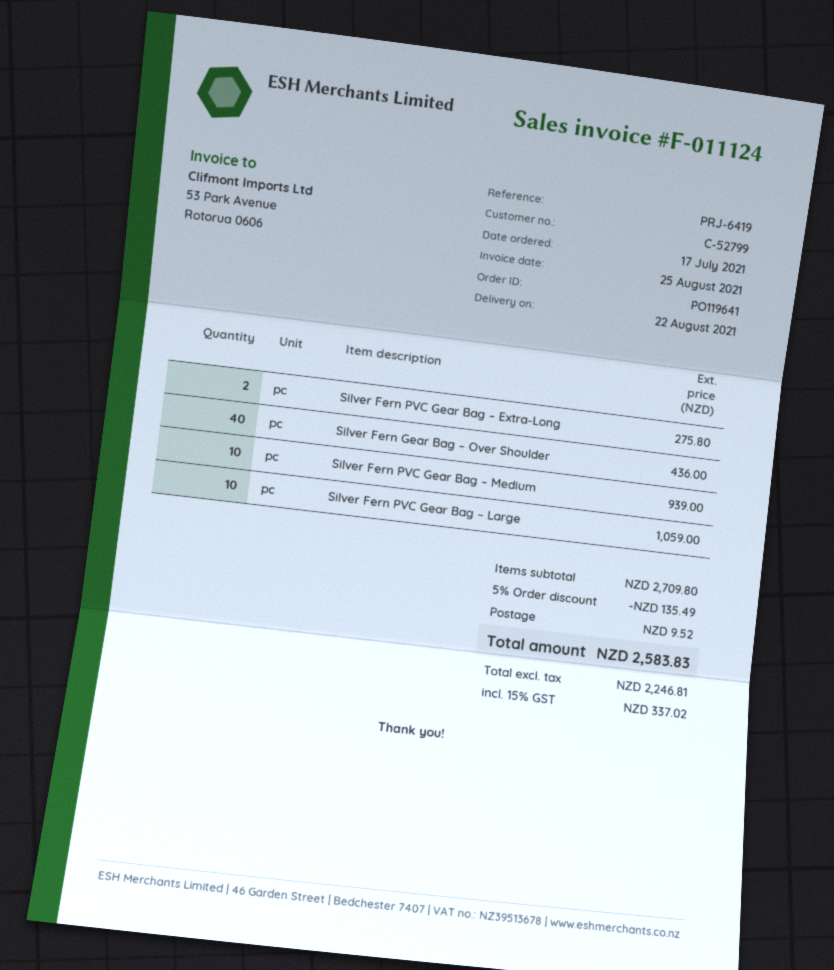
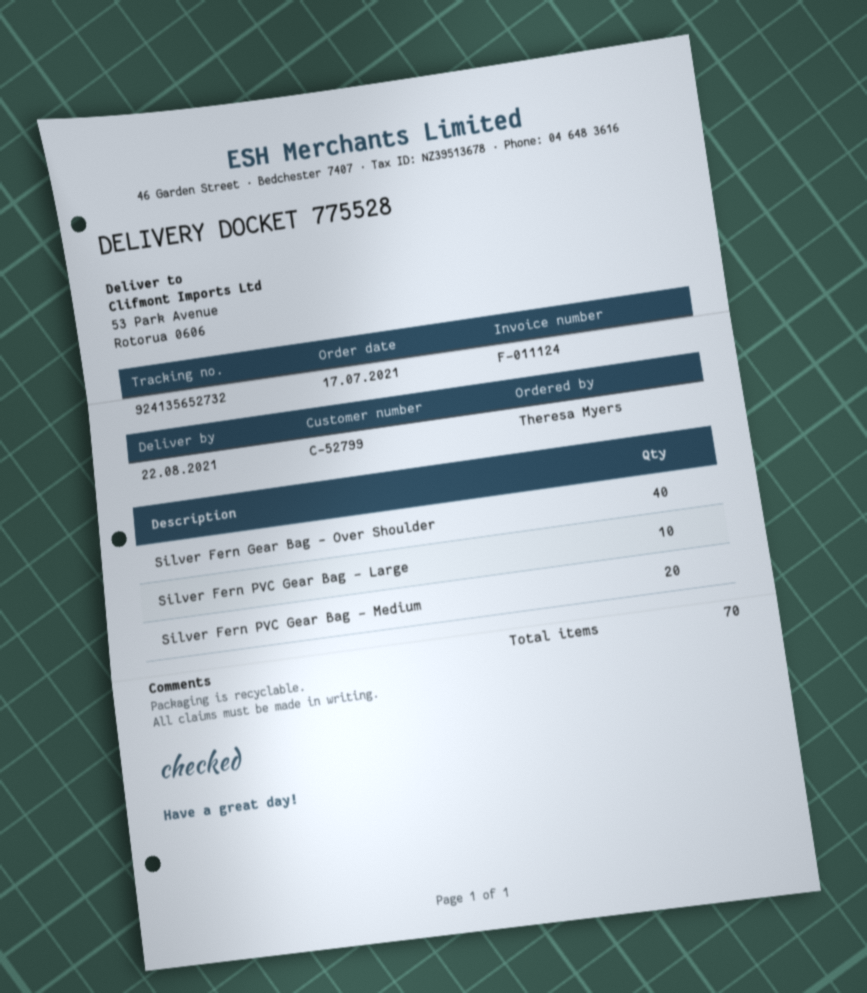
Silver Fern PVC Gear Bag – Extra-Long: 2 -> none
Silver Fern PVC Gear Bag – Medium: 10 -> 20

